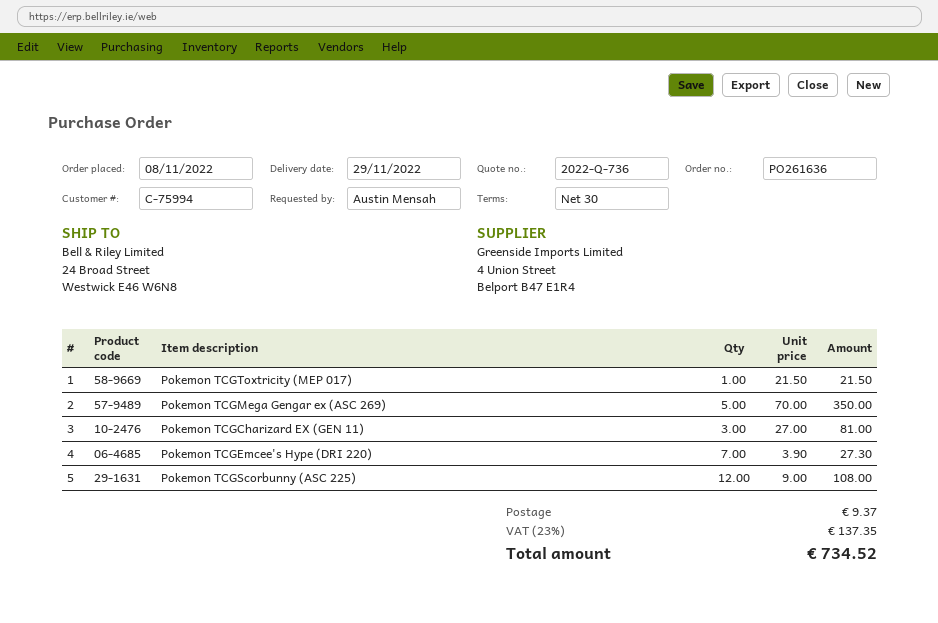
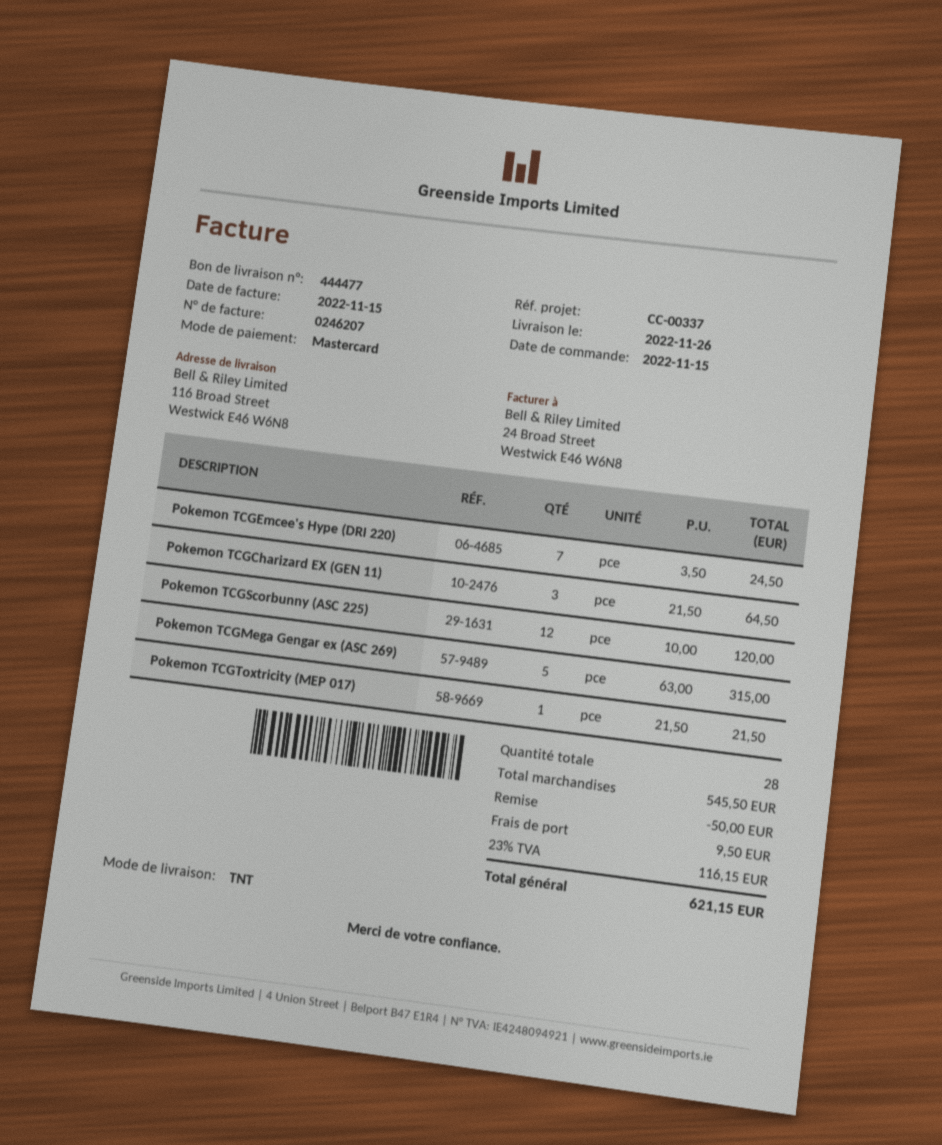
order date: 2022-11-08 -> 2022-11-15
delivery date: 2022-11-29 -> 2022-11-26
ship to: 24 Broad Street, Westwick E46 W6N8 -> 116 Broad Street, Westwick E46 W6N8
Pokemon TCGMega Gengar ex (ASC 269): 5 x 70.00 = 350.00 -> 5 x 63.00 = 315.00
Pokemon TCGCharizard EX (GEN 11): 3 x 27.00 = 81.00 -> 3 x 21.50 = 64.50
Pokemon TCGEmcee's Hype (DRI 220): 7 x 3.90 = 27.30 -> 7 x 3.50 = 24.50
Pokemon TCGScorbunny (ASC 225): 12 x 9.00 = 108.00 -> 12 x 10.00 = 120.00
discount: none -> 50.00
shipping: 9.37 -> 9.50
tax: 23% = 137.35 -> 23% = 116.15
total: 734.52 -> 621.15

